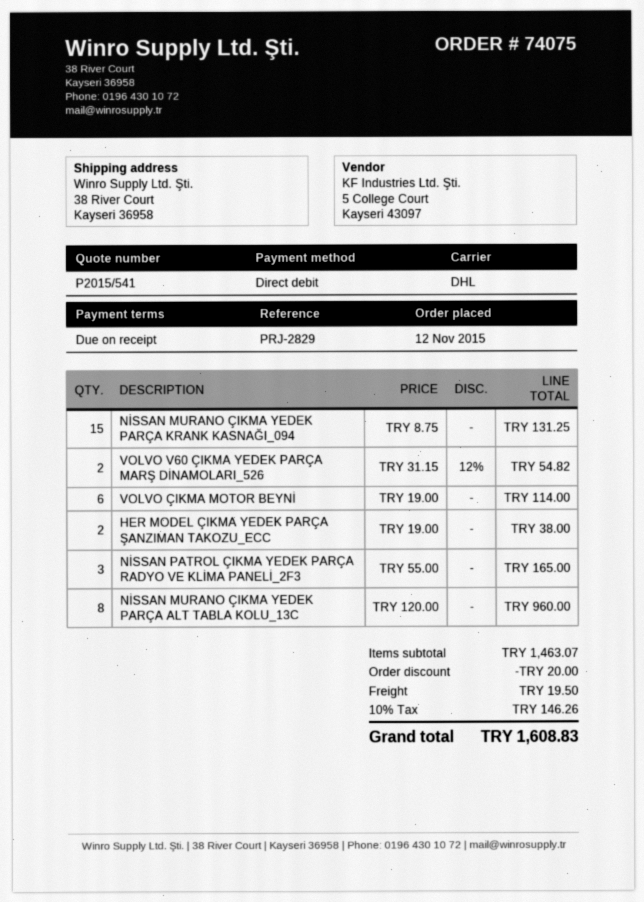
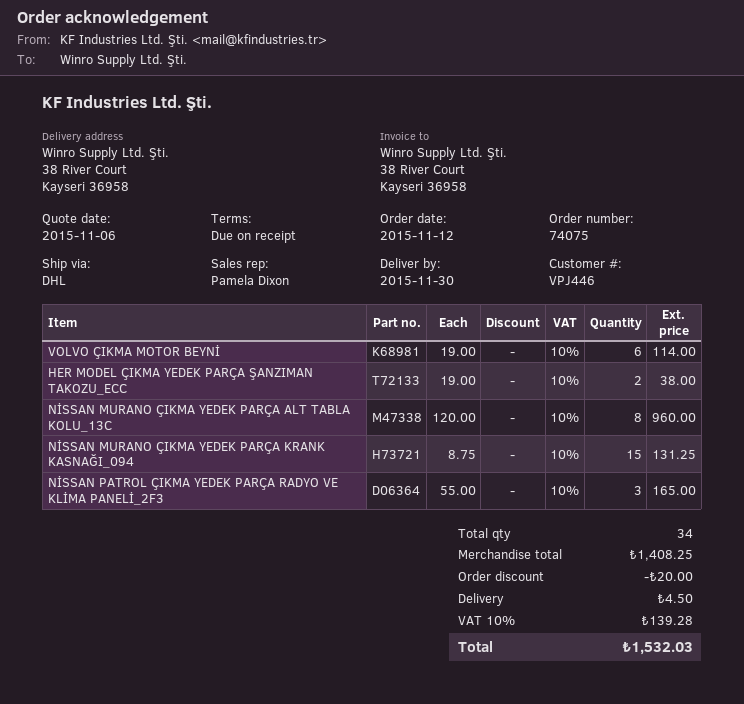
VOLVO V60 ÇIKMA YEDEK PARÇA MARŞ DİNAMOLARI_526: 2 x 31.15 - 12% = 54.82 -> none
subtotal: 1463.07 -> 1408.25
shipping: 19.50 -> 4.50
tax: 10% = 146.26 -> 10% = 139.28
total: 1608.83 -> 1532.03

